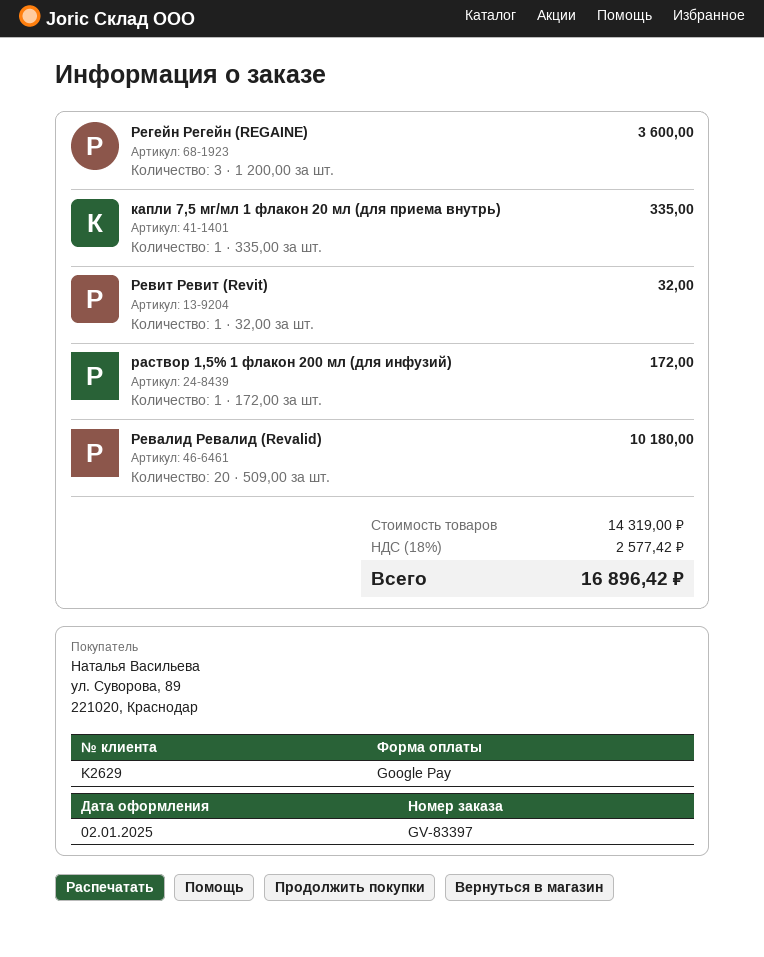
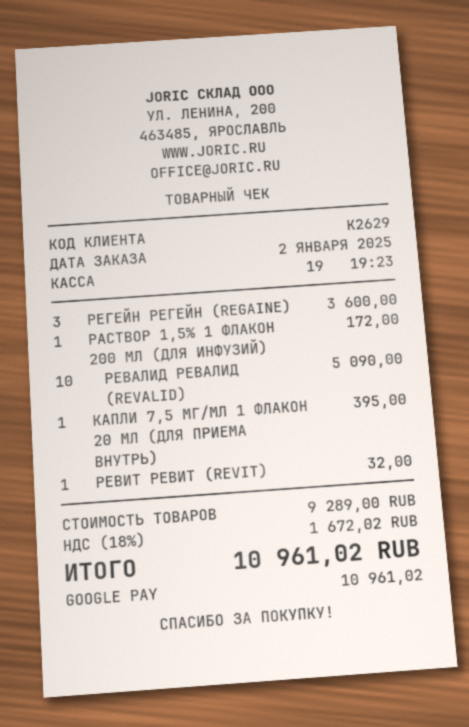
капли 7,5 мг/мл 1 флакон 20 мл (для приема внутрь): 1 for 335.00 -> 1 for 395.00
Ревалид Ревалид (Revalid): 20 for 10180.00 -> 10 for 5090.00
subtotal: 14319.00 -> 9289.00
tax: 18% = 2577.42 -> 18% = 1672.02
total: 16896.42 -> 10961.02

